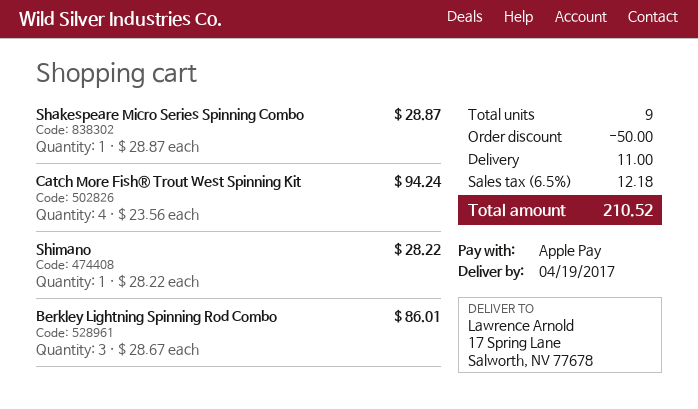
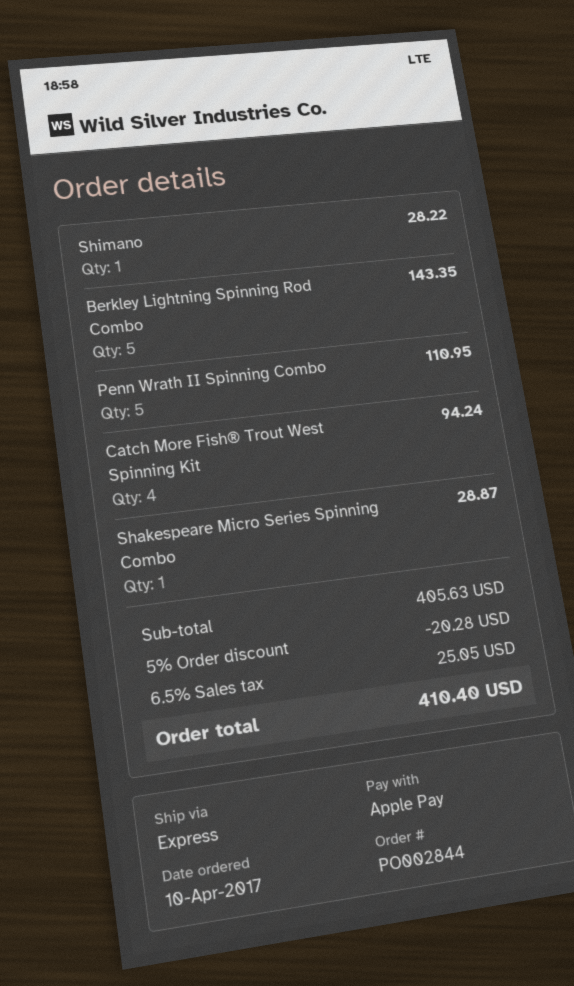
Berkley Lightning Spinning Rod Combo: 3 for 86.01 -> 5 for 143.35
Penn Wrath II Spinning Combo: none -> 5 for 110.95
discount: 50.00 -> 20.28
shipping: 11.00 -> none
tax: 6.5% = 12.18 -> 6.5% = 25.05
total: 210.52 -> 410.40

